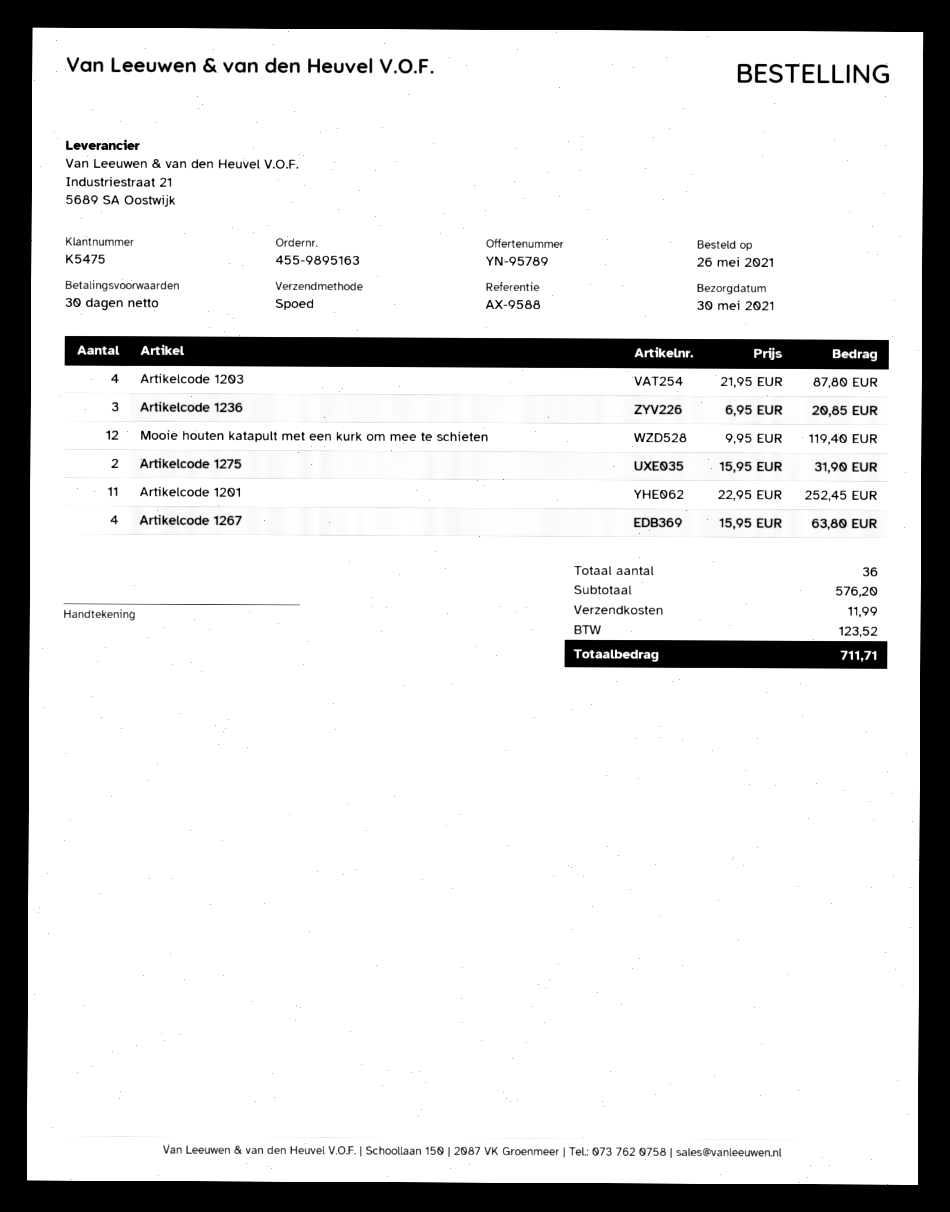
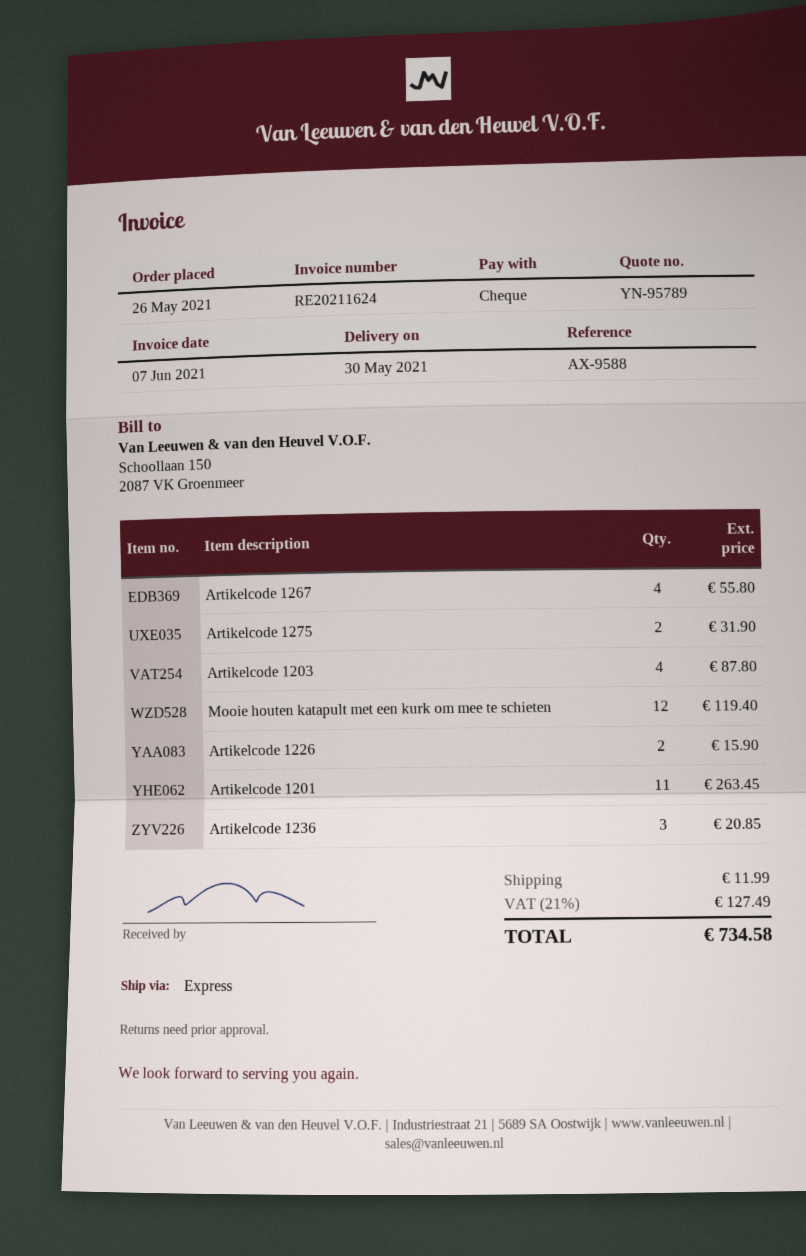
Artikelcode 1201: 11 for 252.45 -> 11 for 263.45
Artikelcode 1267: 4 for 63.80 -> 4 for 55.80
Artikelcode 1226: none -> 2 for 15.90
tax: 123.52 -> 127.49
total: 711.71 -> 734.58

